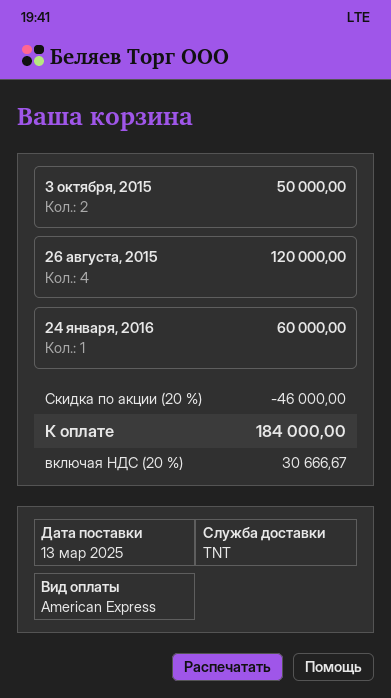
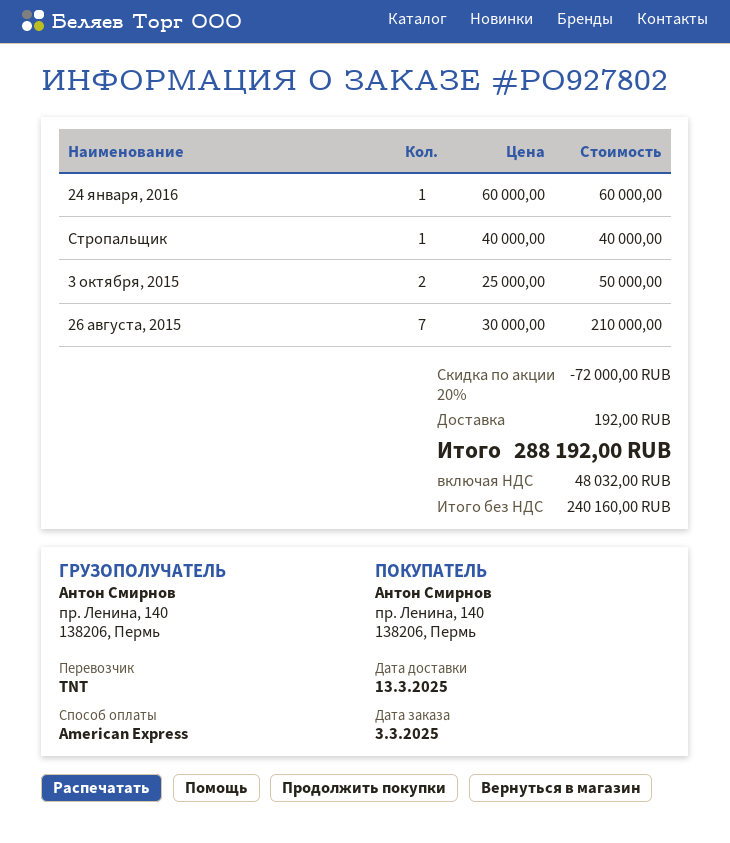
26 августа, 2015: 4 for 120000.00 -> 7 for 210000.00
Стропальщик: none -> 1 for 40000.00
discount: 20% = 46000.00 -> 20% = 72000.00
shipping: none -> 192.00
tax: 30666.67 -> 48032.00
total: 184000.00 -> 288192.00

